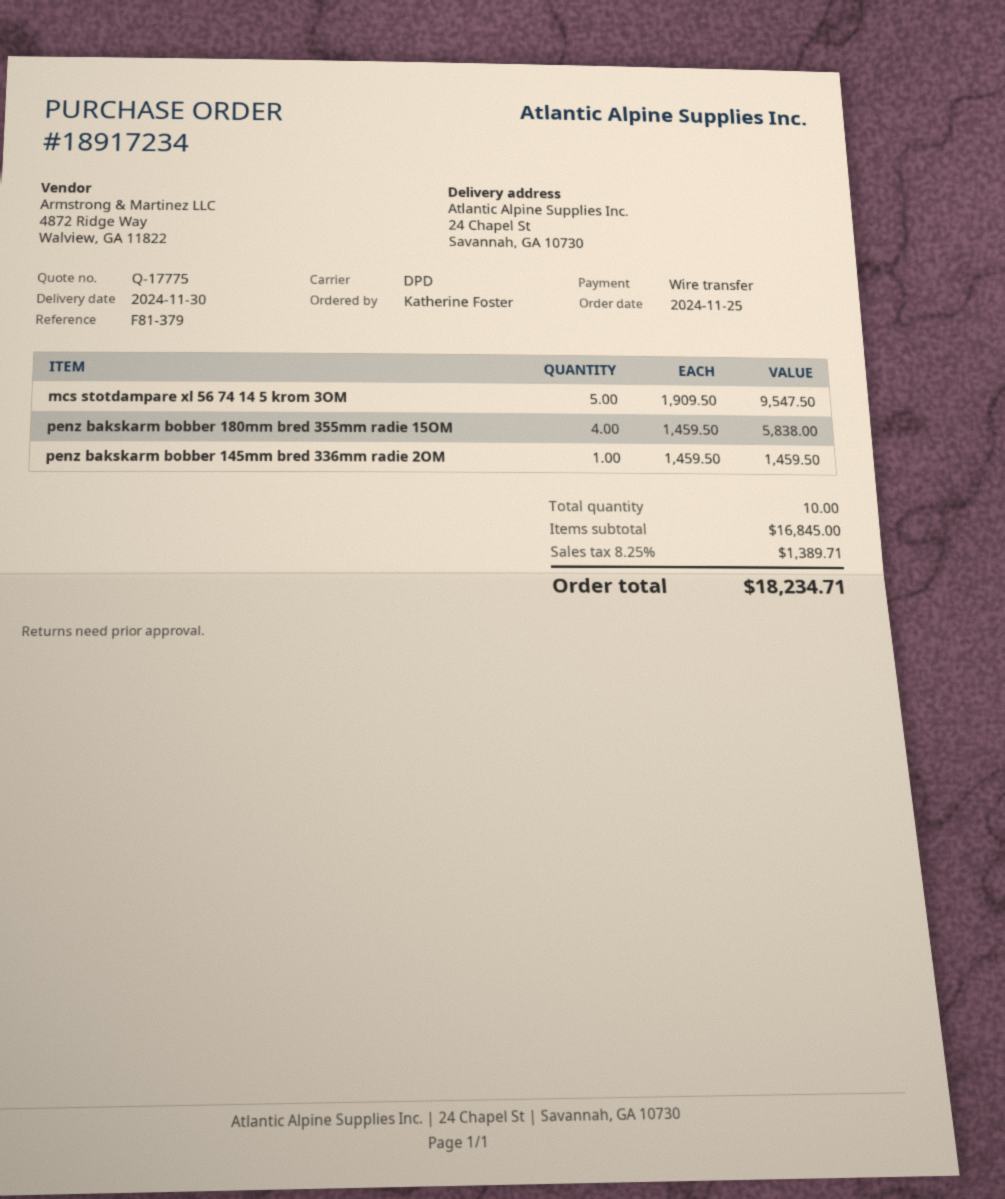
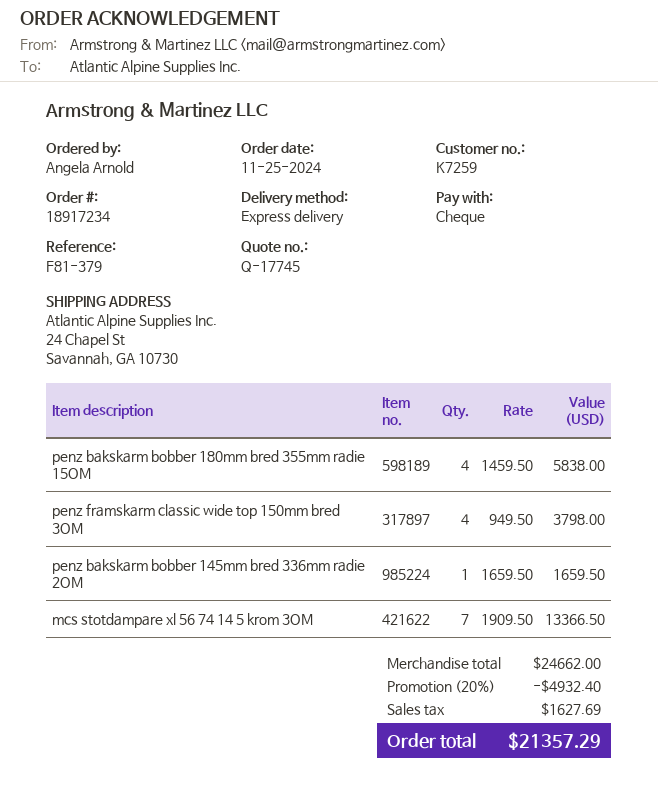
quote number: Q-17775 -> Q-17745
ordered by: Katherine Foster -> Angela Arnold
payment method: bank transfer -> cheque
shipping method: DPD -> express
mcs stotdampare xl 56 74 14 5 krom 3OM: 5 x 1909.50 = 9547.50 -> 7 x 1909.50 = 13366.50
penz bakskarm bobber 145mm bred 336mm radie 2OM: 1 x 1459.50 = 1459.50 -> 1 x 1659.50 = 1659.50
penz framskarm classic wide top 150mm bred 3OM: none -> 4 x 949.50 = 3798.00
subtotal: 16845.00 -> 24662.00
discount: none -> 20% = 4932.40
tax: 1389.71 -> 1627.69
total: 18234.71 -> 21357.29

